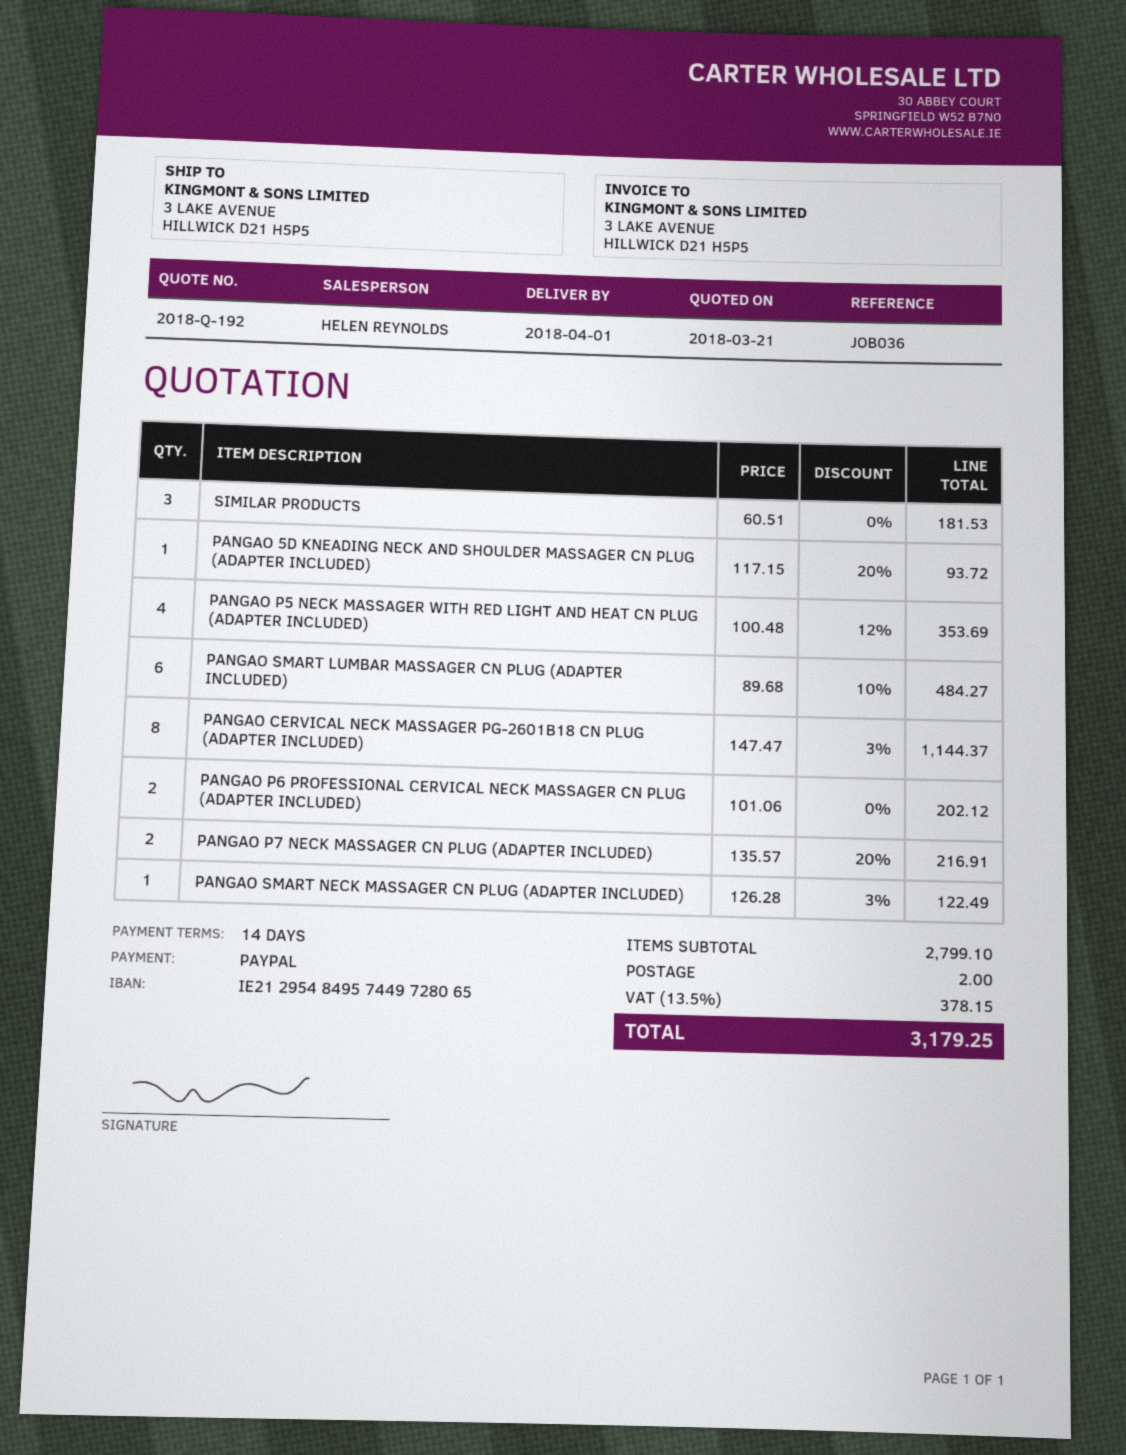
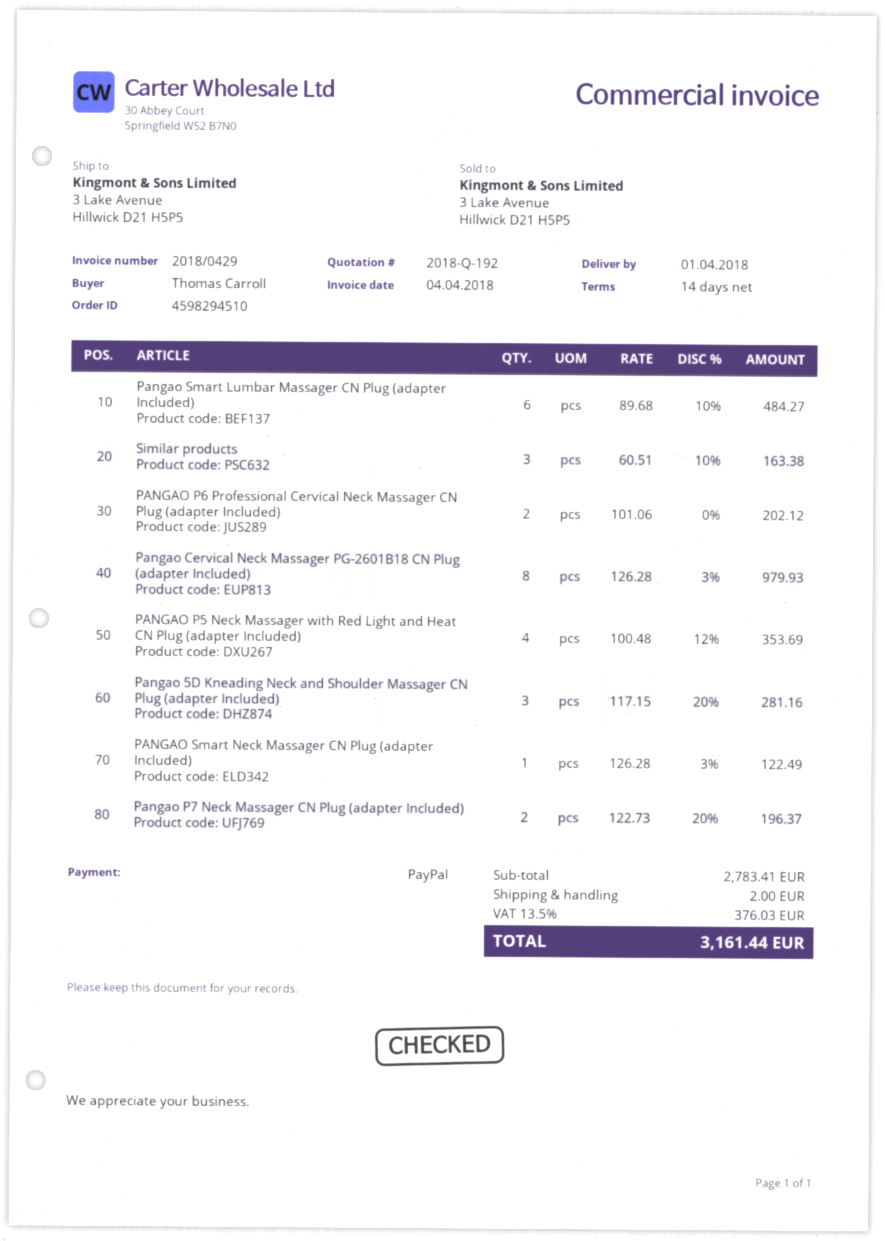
SIMILAR PRODUCTS: 3 x 60.51 = 181.53 -> 3 x 60.51 - 10% = 163.38
PANGAO 5D KNEADING NECK AND SHOULDER MASSAGER CN PLUG (ADAPTER INCLUDED): 1 x 117.15 - 20% = 93.72 -> 3 x 117.15 - 20% = 281.16
PANGAO CERVICAL NECK MASSAGER PG-2601B18 CN PLUG (ADAPTER INCLUDED): 8 x 147.47 - 3% = 1144.37 -> 8 x 126.28 - 3% = 979.93
PANGAO P7 NECK MASSAGER CN PLUG (ADAPTER INCLUDED): 2 x 135.57 - 20% = 216.91 -> 2 x 122.73 - 20% = 196.37
subtotal: 2799.10 -> 2783.41
tax: 13.5% = 378.15 -> 13.5% = 376.03
total: 3179.25 -> 3161.44

